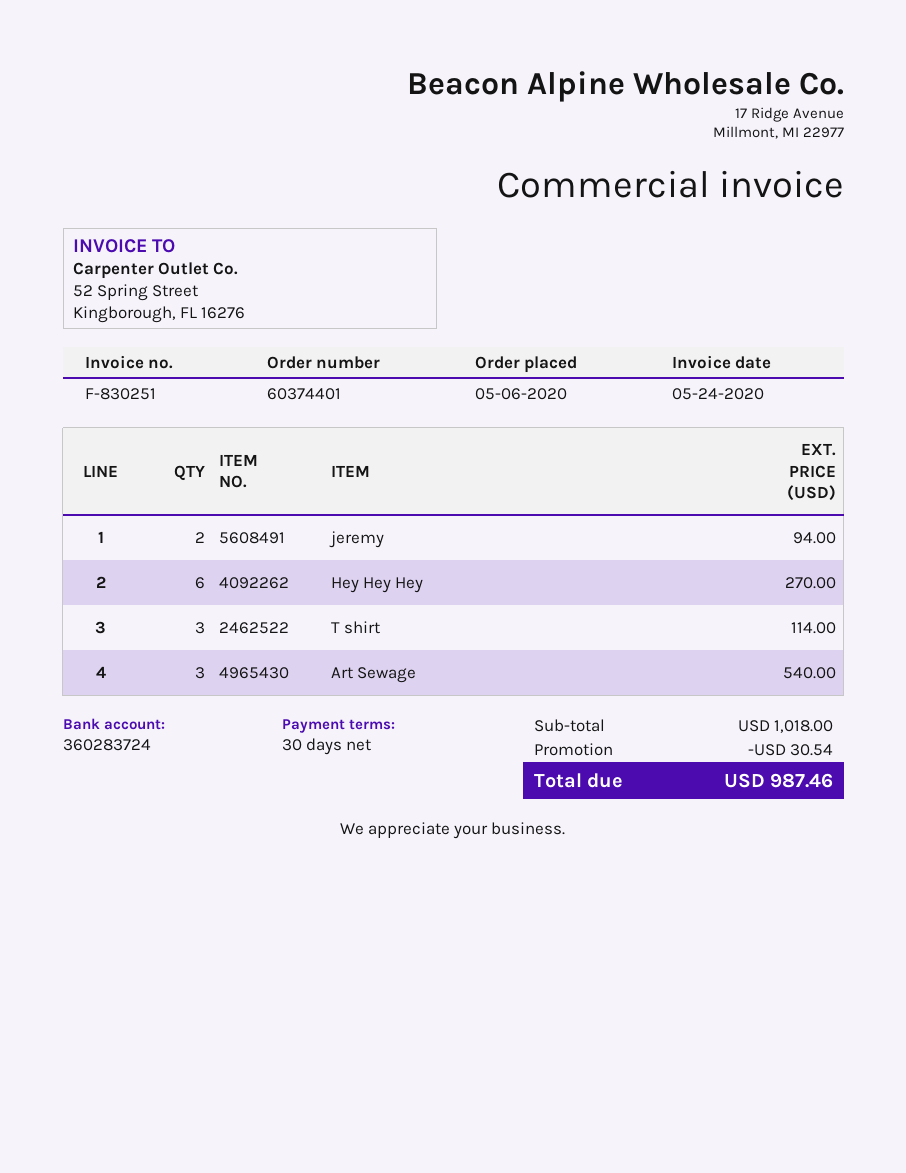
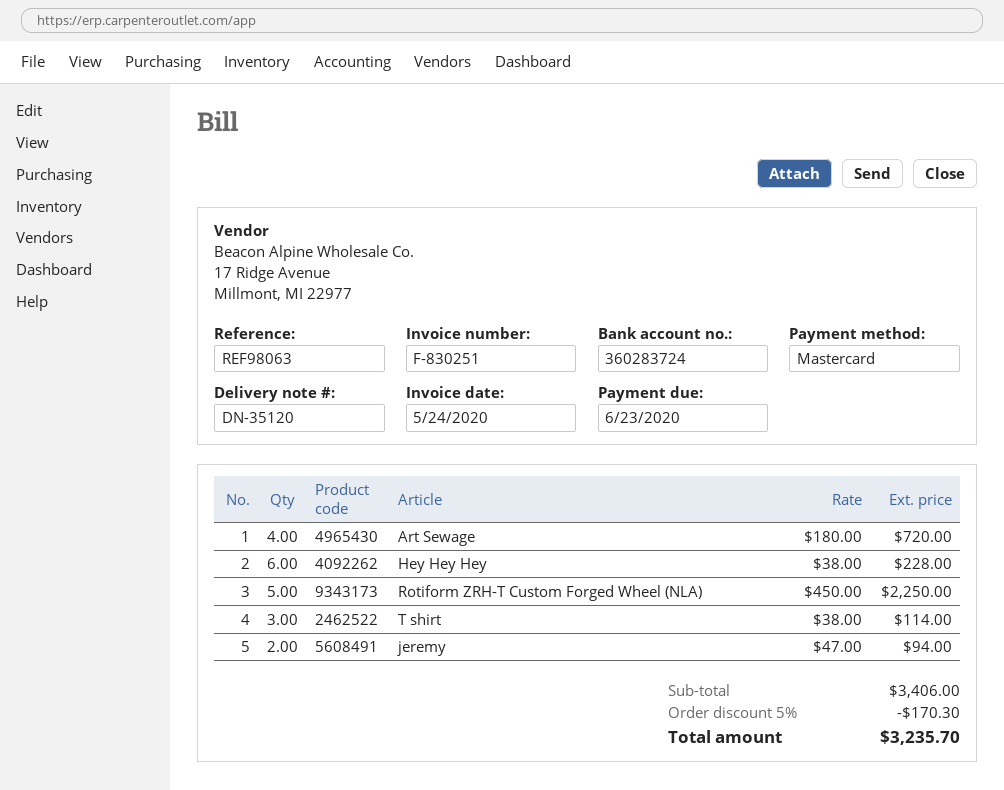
Hey Hey Hey: 6 for 270.00 -> 6 for 228.00
Art Sewage: 3 for 540.00 -> 4 for 720.00
Rotiform ZRH-T Custom Forged Wheel (NLA): none -> 5 for 2250.00
subtotal: 1018.00 -> 3406.00
discount: 30.54 -> 170.30
total: 987.46 -> 3235.70

